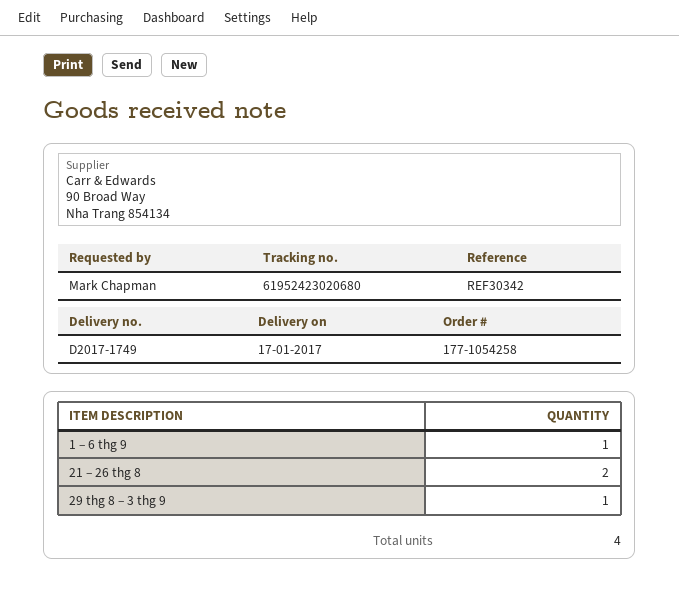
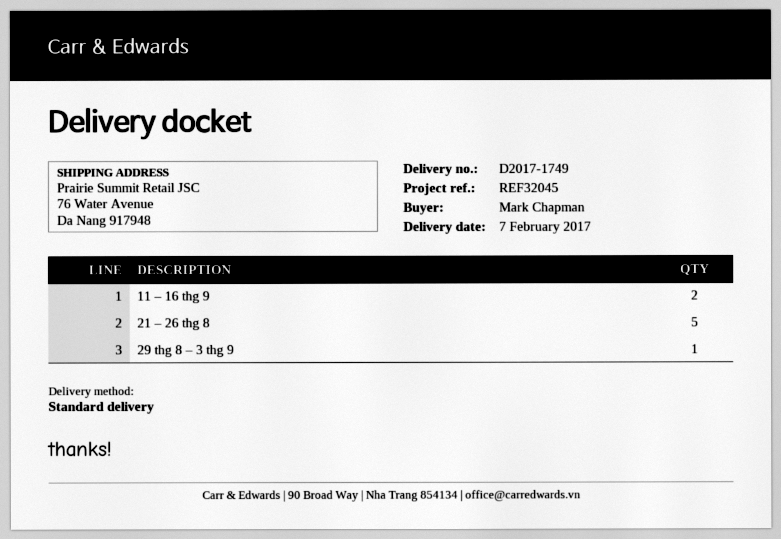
delivery date: 2017-01-17 -> 2017-02-07
reference: REF30342 -> REF32045
1 – 6 thg 9: 1 -> none
21 – 26 thg 8: 2 -> 5
11 – 16 thg 9: none -> 2

